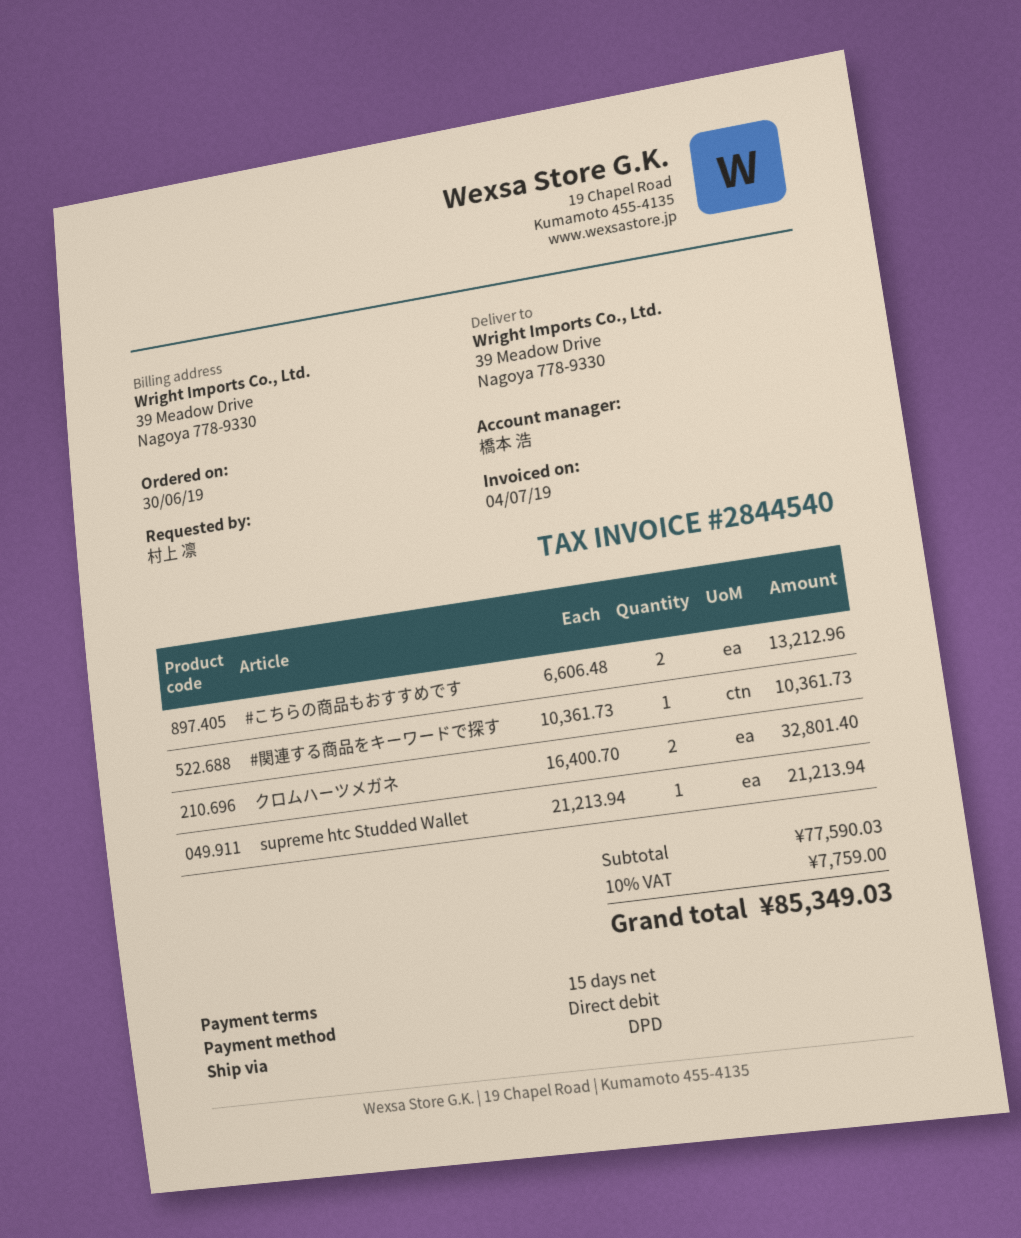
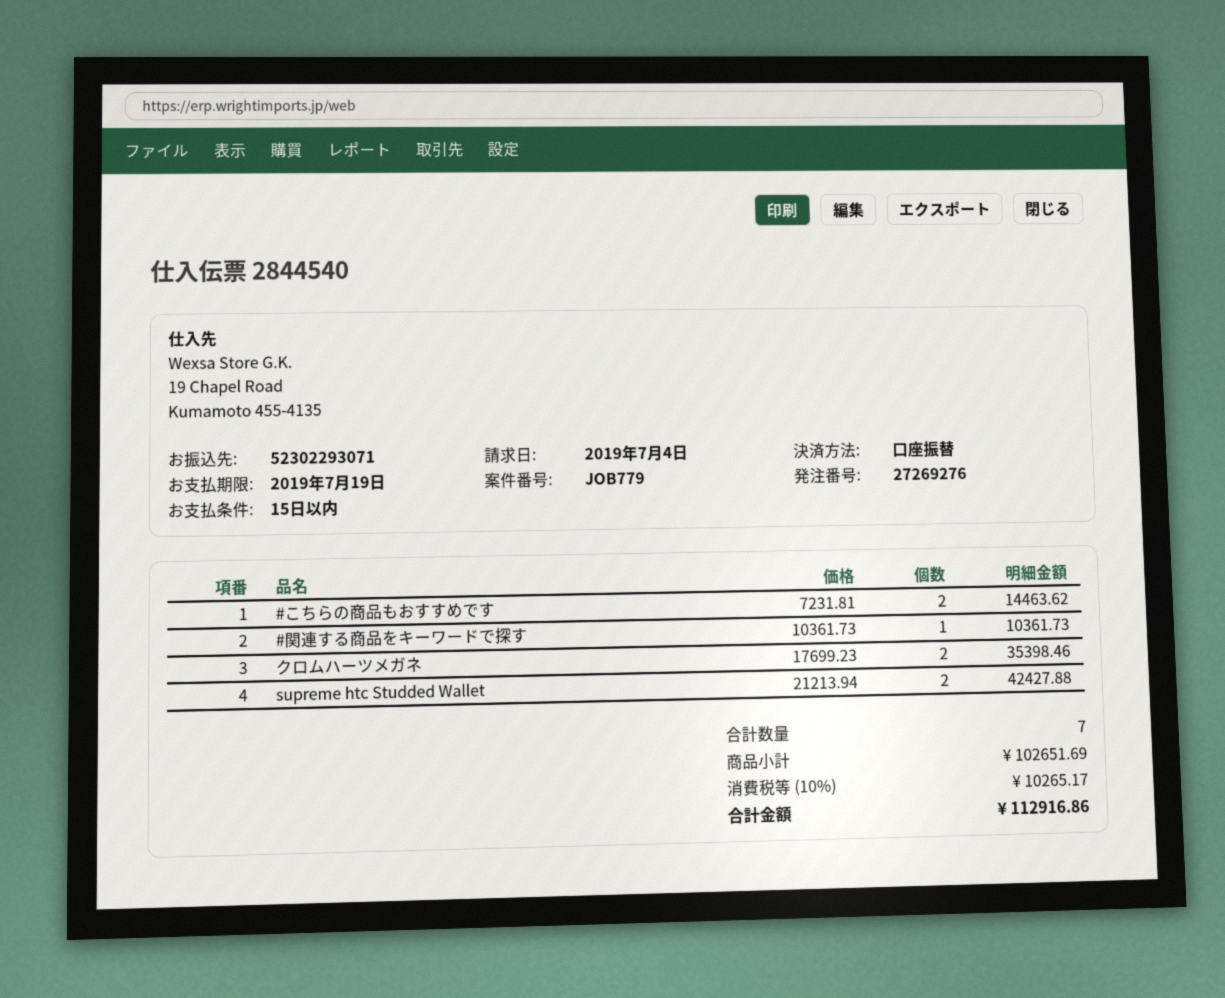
#こちらの商品もおすすめです: 2 x 6606.48 = 13212.96 -> 2 x 7231.81 = 14463.62
クロムハーツメガネ: 2 x 16400.70 = 32801.40 -> 2 x 17699.23 = 35398.46
supreme htc Studded Wallet: 1 x 21213.94 = 21213.94 -> 2 x 21213.94 = 42427.88
subtotal: 77590.03 -> 102651.69
tax: 10% = 7759.00 -> 10% = 10265.17
total: 85349.03 -> 112916.86

